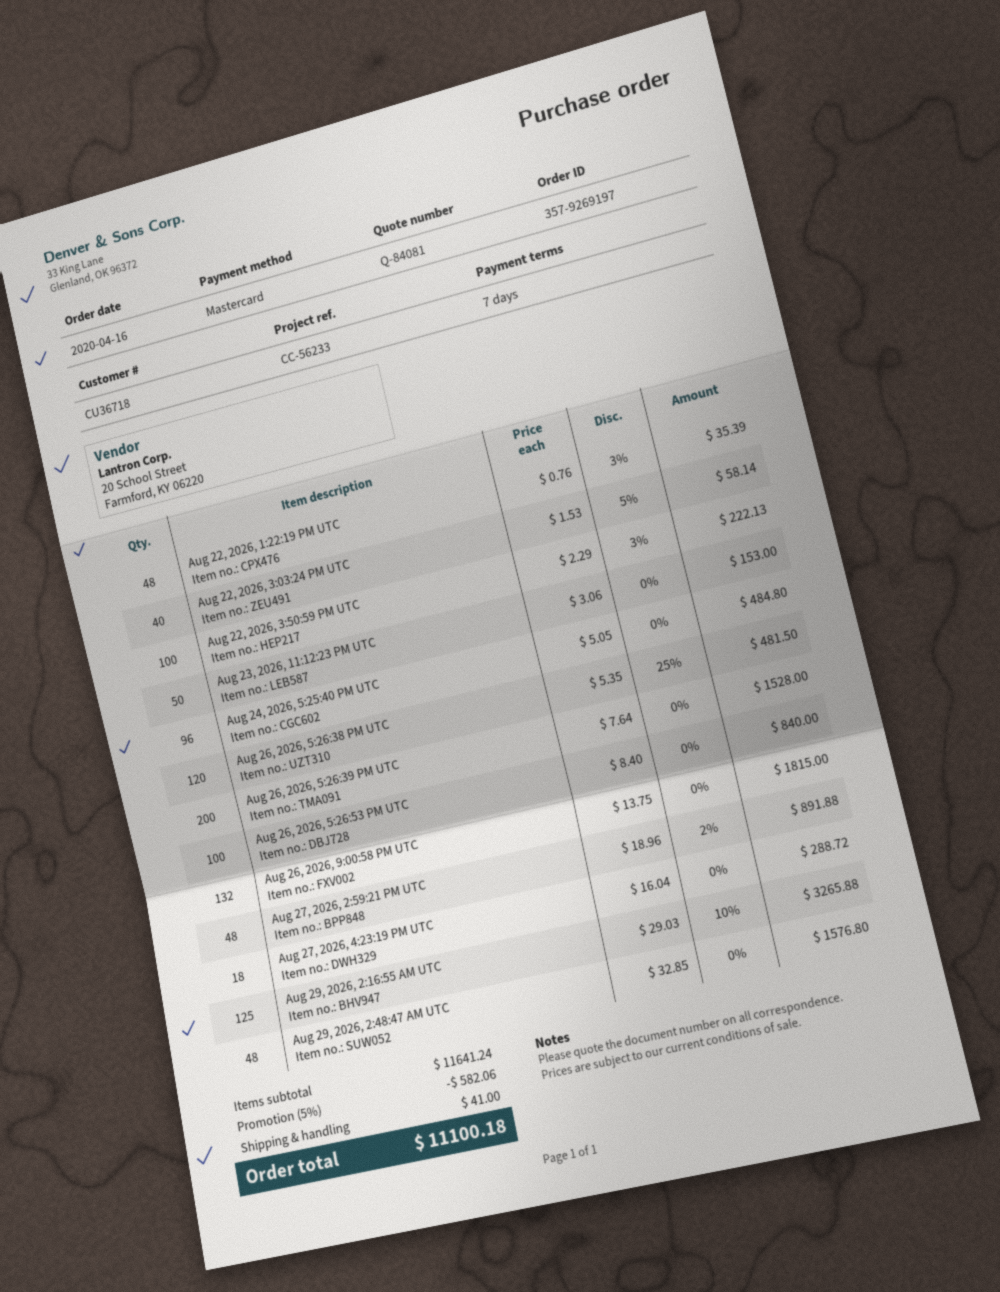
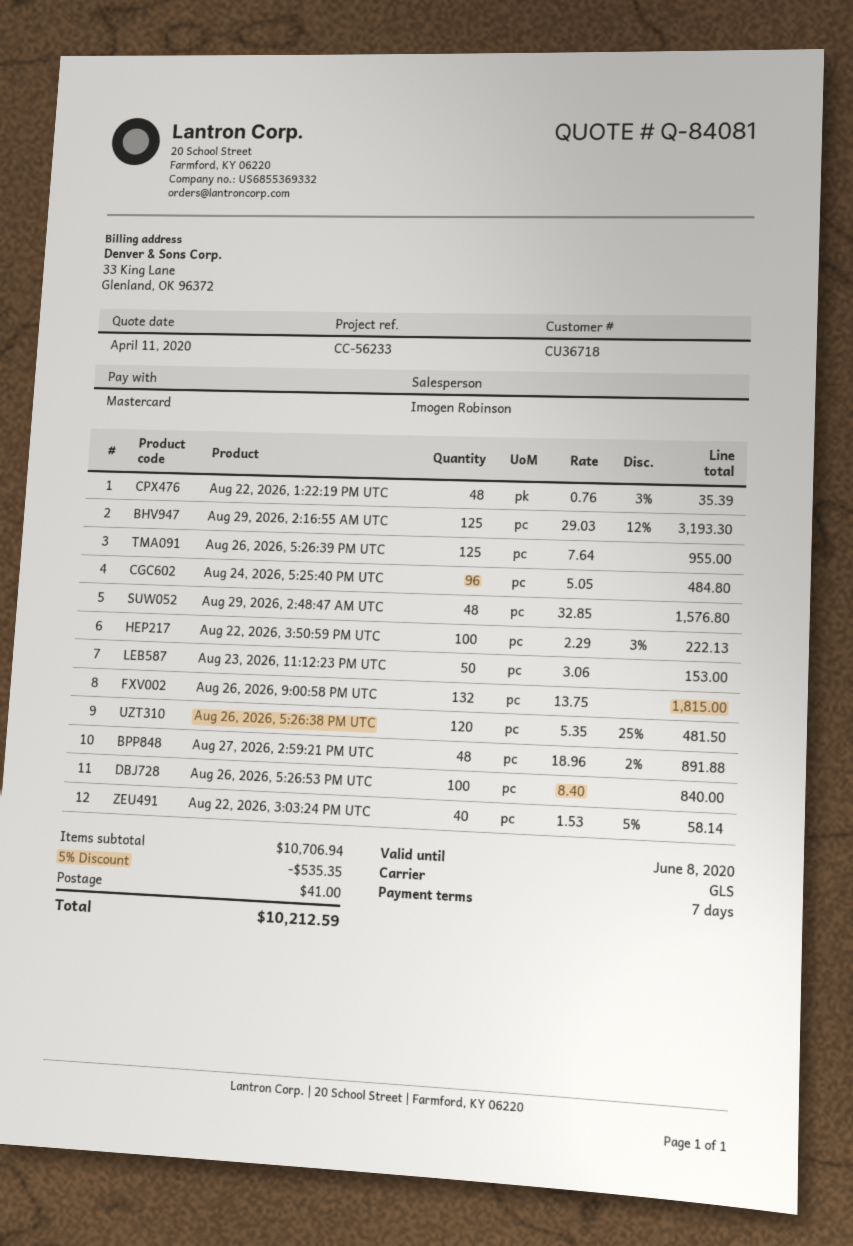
Aug 26, 2026, 5:26:39 PM UTC: 200 x 7.64 = 1528.00 -> 125 x 7.64 = 955.00
Aug 27, 2026, 4:23:19 PM UTC: 18 x 16.04 = 288.72 -> none
Aug 29, 2026, 2:16:55 AM UTC: 125 x 29.03 - 10% = 3265.88 -> 125 x 29.03 - 12% = 3193.30
subtotal: 11641.24 -> 10706.94
discount: 5% = 582.06 -> 5% = 535.35
total: 11100.18 -> 10212.59

